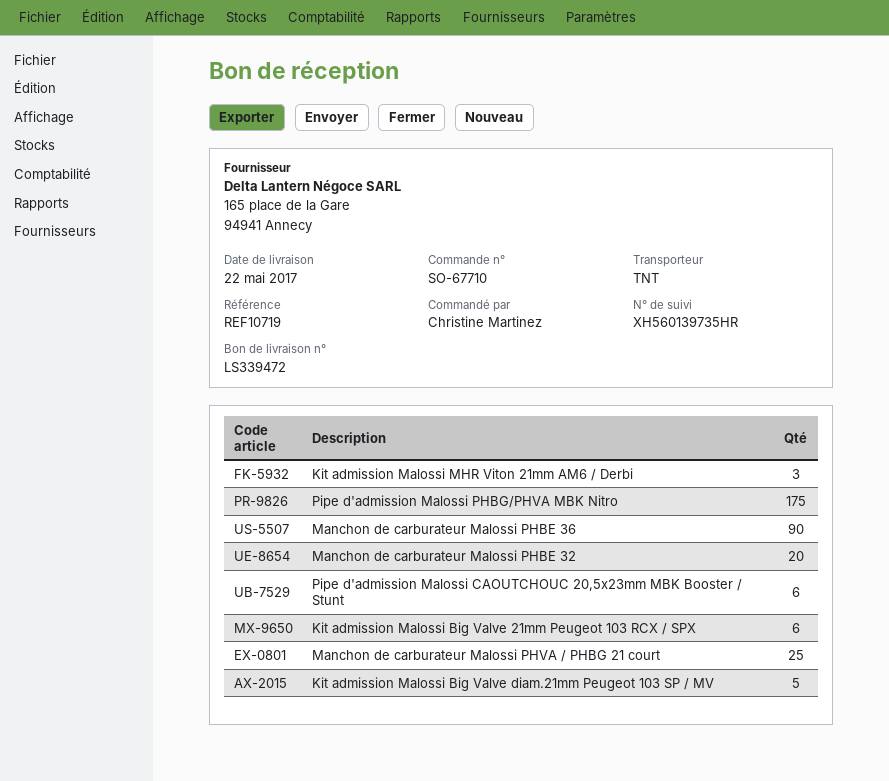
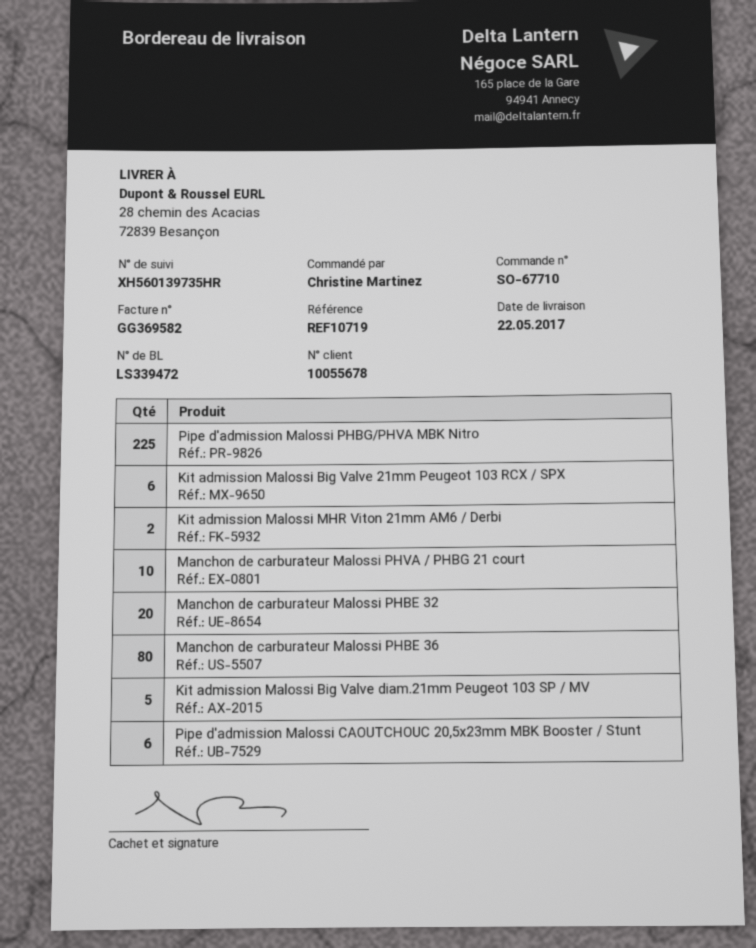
Kit admission Malossi MHR Viton 21mm AM6 / Derbi: 3 -> 2
Pipe d'admission Malossi PHBG/PHVA MBK Nitro: 175 -> 225
Manchon de carburateur Malossi PHBE 36: 90 -> 80
Manchon de carburateur Malossi PHVA / PHBG 21 court: 25 -> 10

